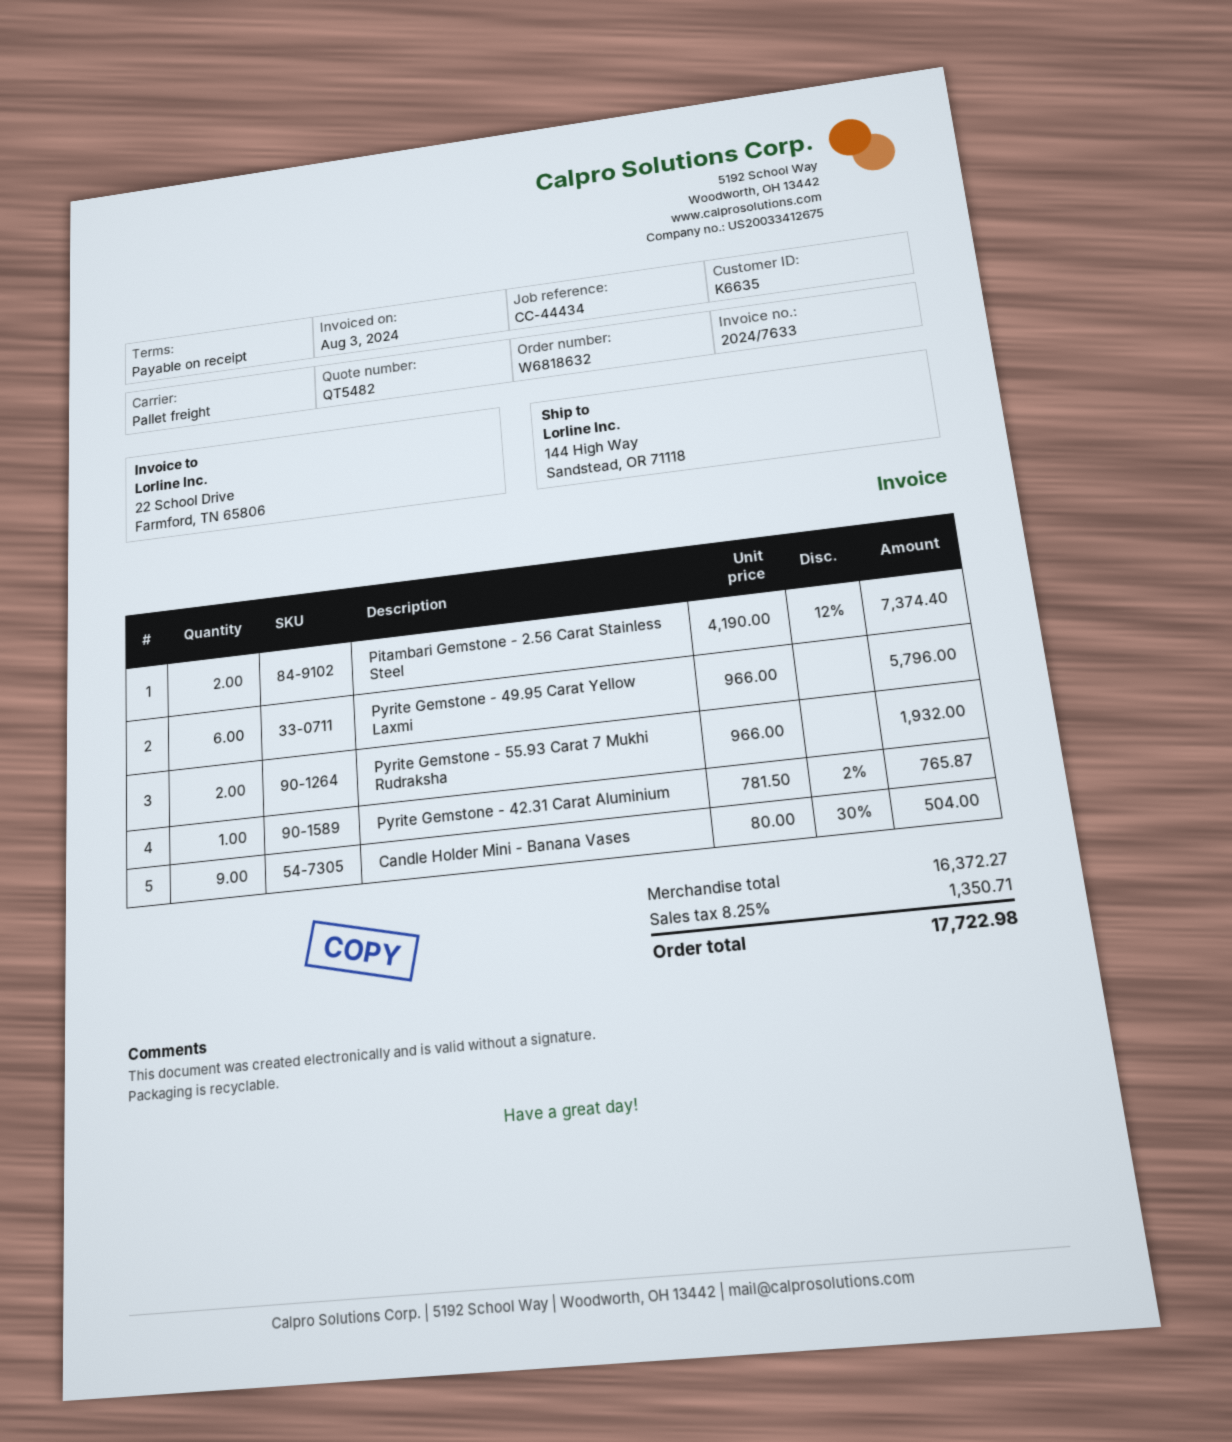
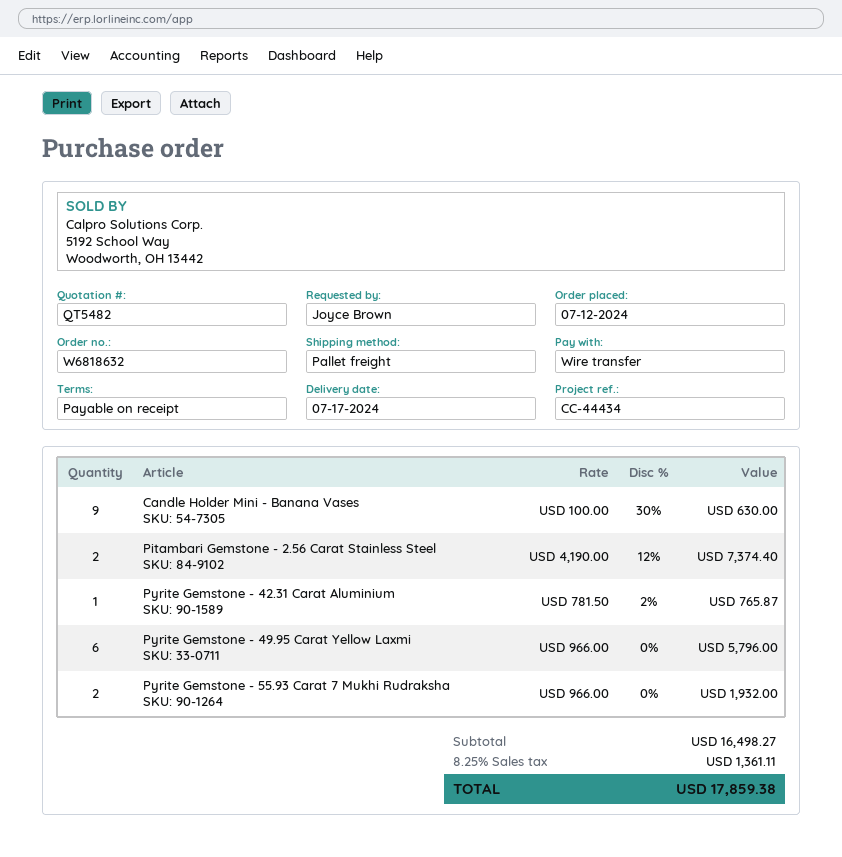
Candle Holder Mini - Banana Vases: 9 x 80.00 - 30% = 504.00 -> 9 x 100.00 - 30% = 630.00
subtotal: 16372.27 -> 16498.27
tax: 8.25% = 1350.71 -> 8.25% = 1361.11
total: 17722.98 -> 17859.38

